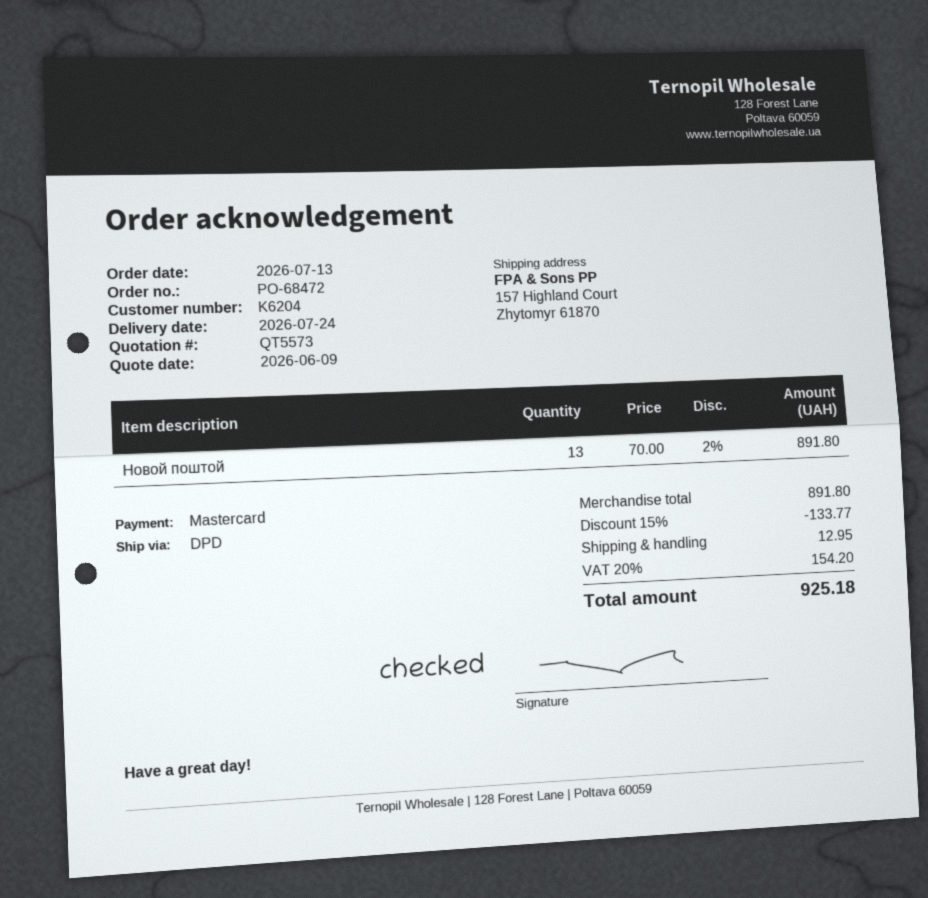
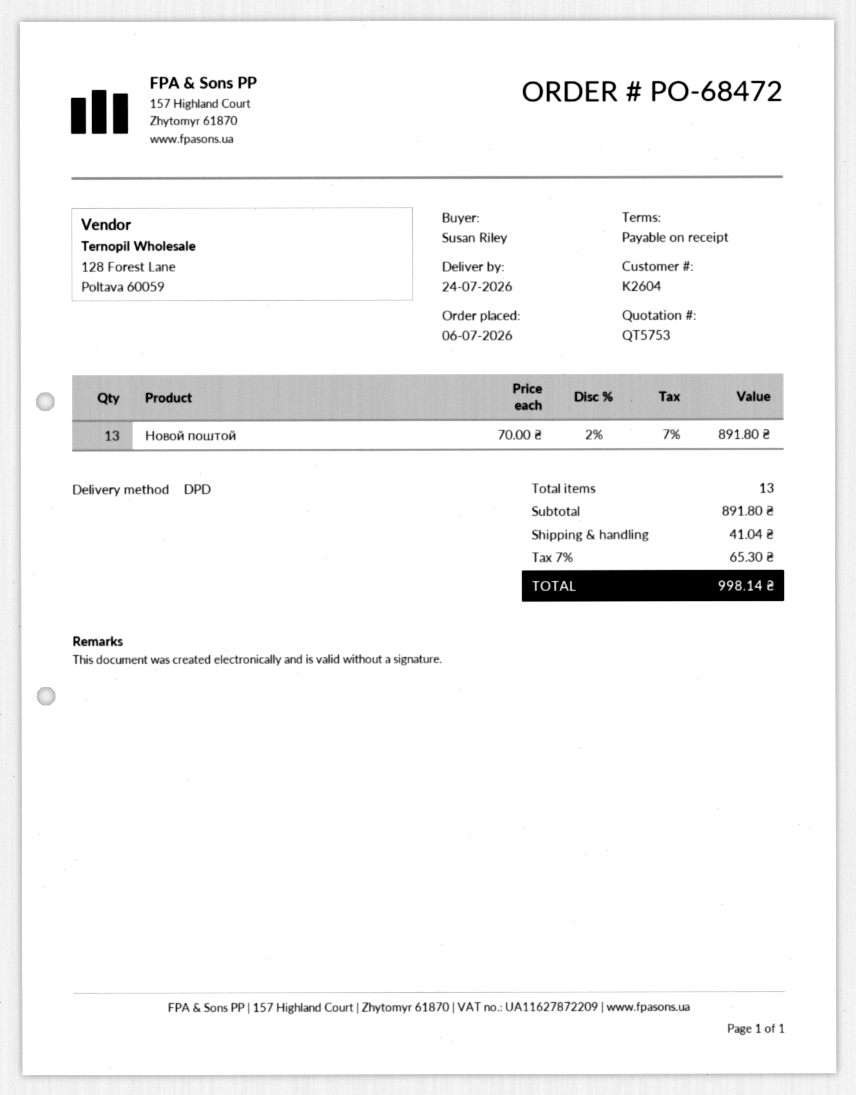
quote number: QT5573 -> QT5753
order date: 2026-07-13 -> 2026-07-06
customer number: K6204 -> K2604
discount: 15% = 133.77 -> none
shipping: 12.95 -> 41.04
tax: 20% = 154.20 -> 7% = 65.30
total: 925.18 -> 998.14

